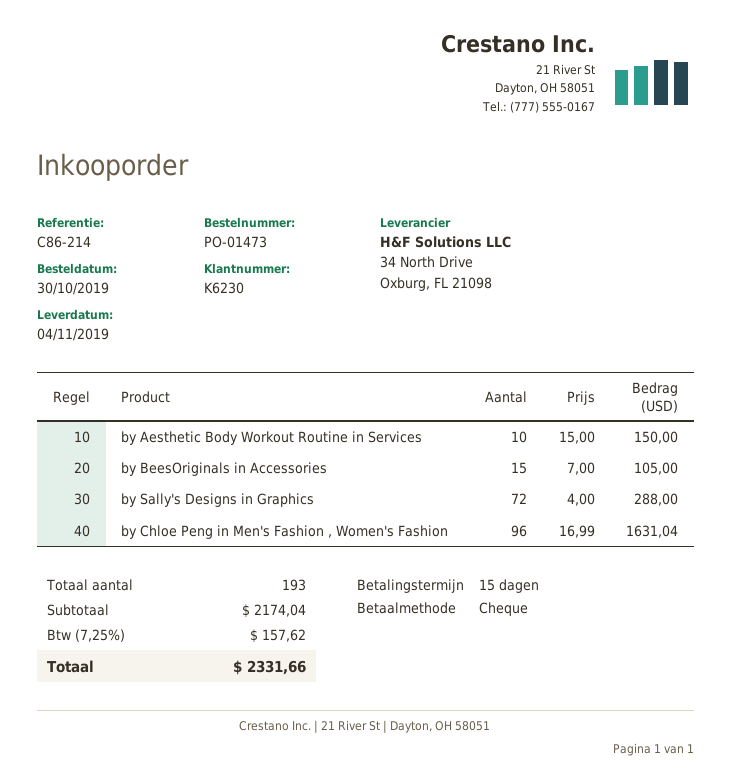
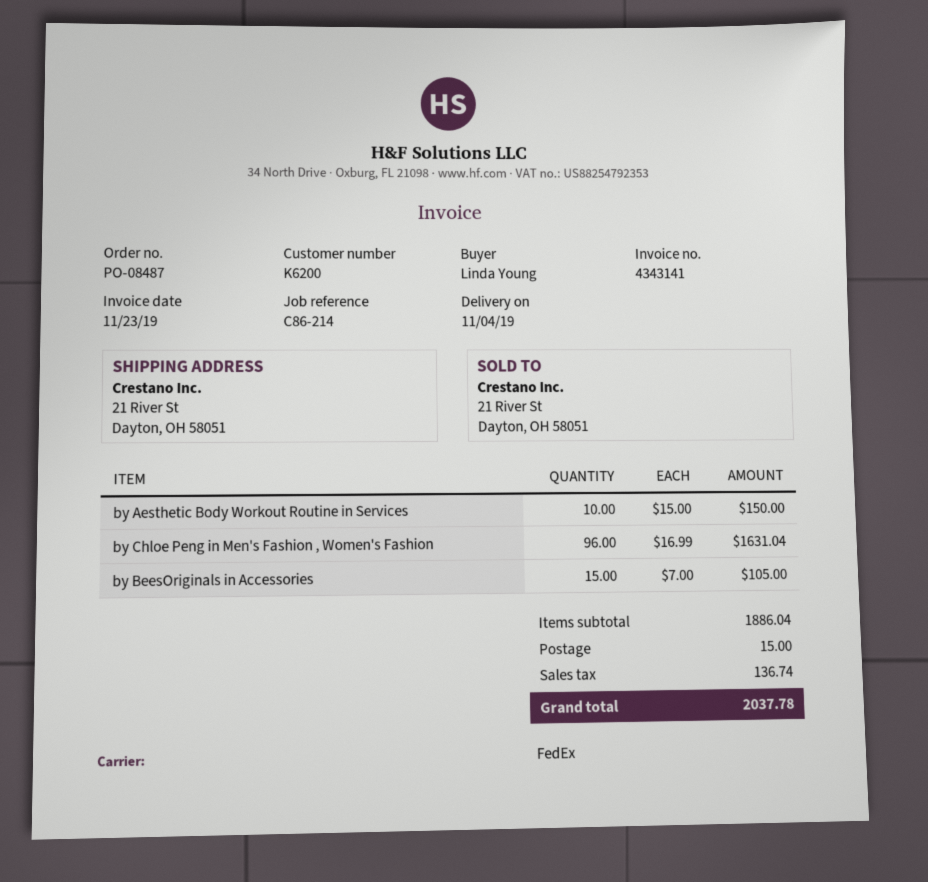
order number: PO-01473 -> PO-08487
customer number: K6230 -> K6200
by Sally's Designs in Graphics: 72 x 4.00 = 288.00 -> none
subtotal: 2174.04 -> 1886.04
shipping: none -> 15.00
tax: 157.62 -> 136.74
total: 2331.66 -> 2037.78

